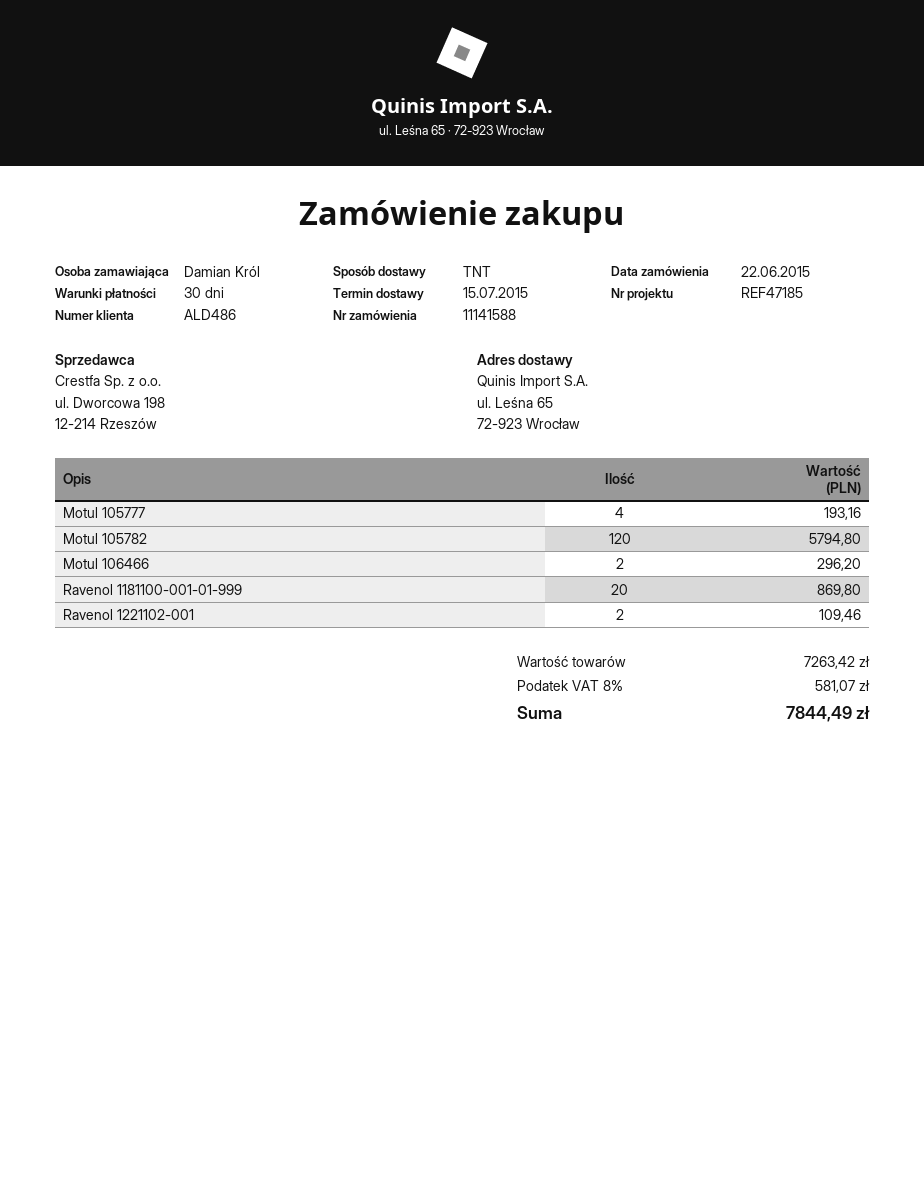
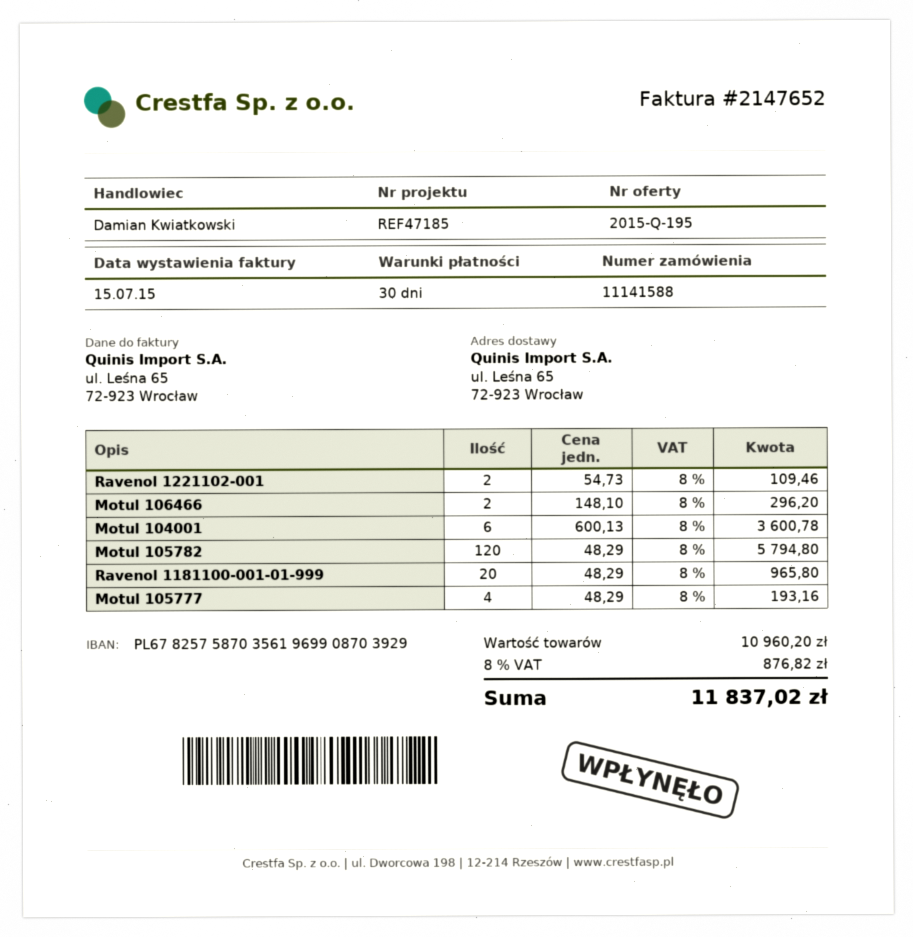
Ravenol 1181100-001-01-999: 20 for 869.80 -> 20 for 965.80
Motul 104001: none -> 6 for 3600.78
subtotal: 7263.42 -> 10960.20
tax: 8% = 581.07 -> 8% = 876.82
total: 7844.49 -> 11837.02

